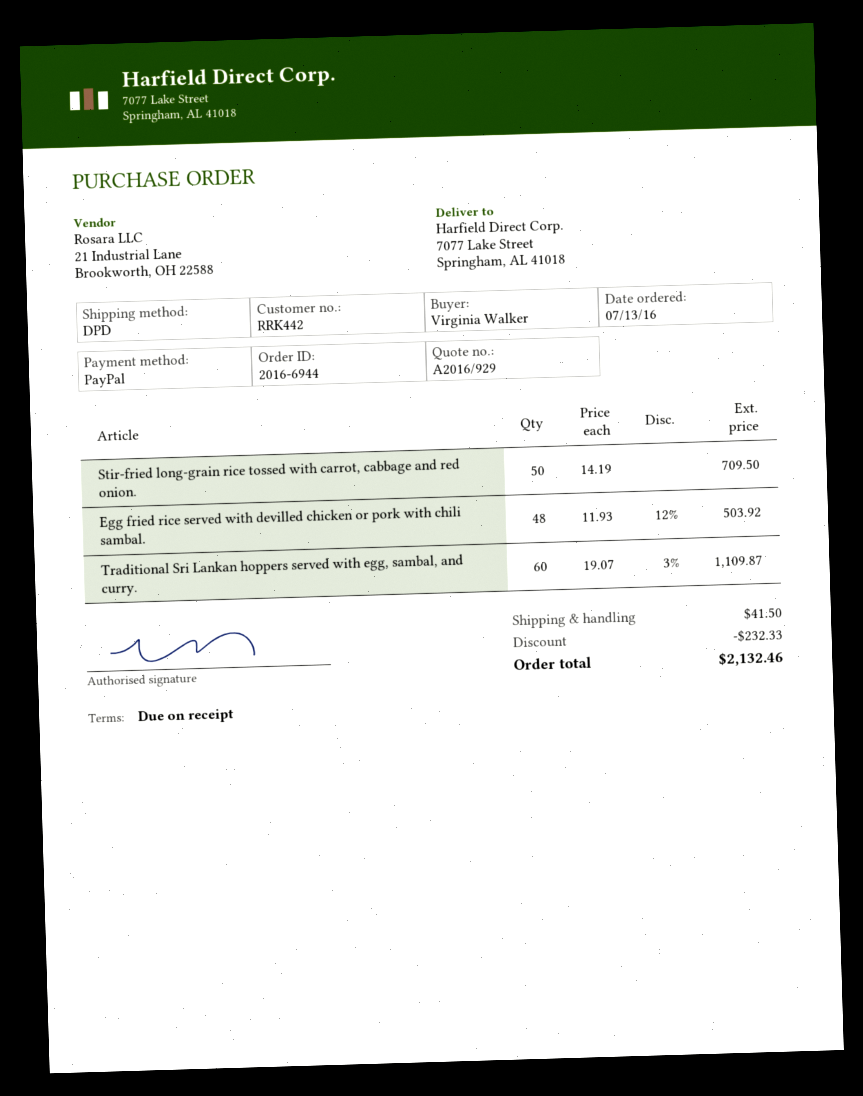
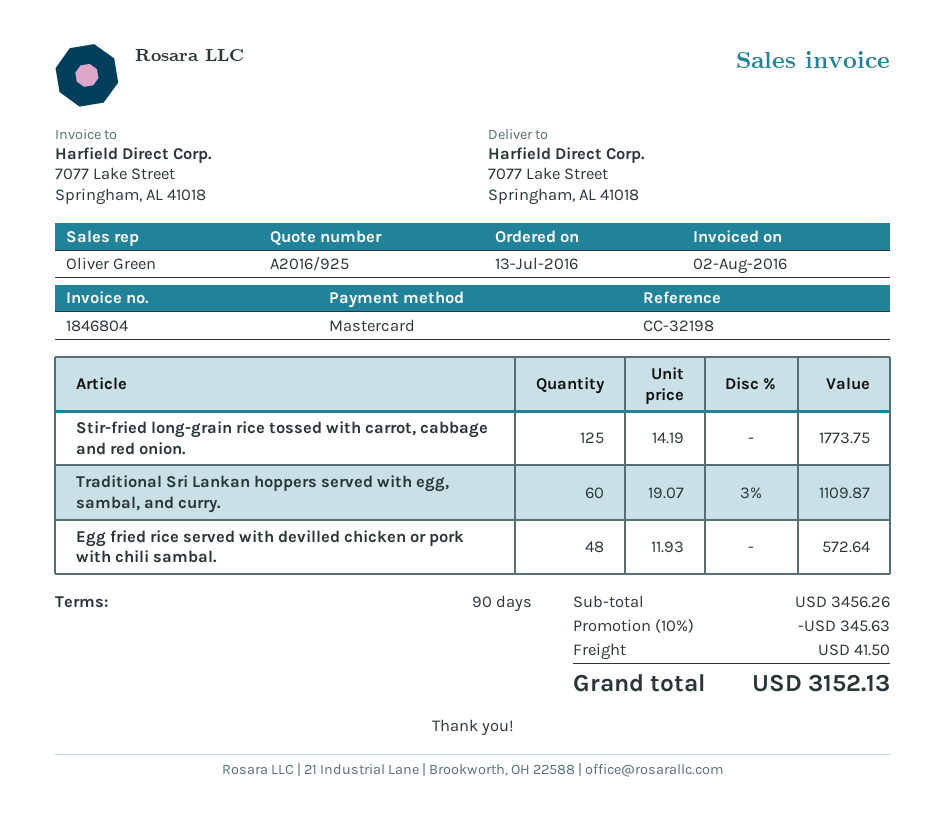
quote number: A2016/929 -> A2016/925
payment terms: on receipt -> 90 days
payment method: PayPal -> Mastercard
Stir-fried long-grain rice tossed with carrot, cabbage and red onion.: 50 x 14.19 = 709.50 -> 125 x 14.19 = 1773.75
Egg fried rice served with devilled chicken or pork with chili sambal.: 48 x 11.93 - 12% = 503.92 -> 48 x 11.93 = 572.64
discount: 232.33 -> 345.63
total: 2132.46 -> 3152.13

